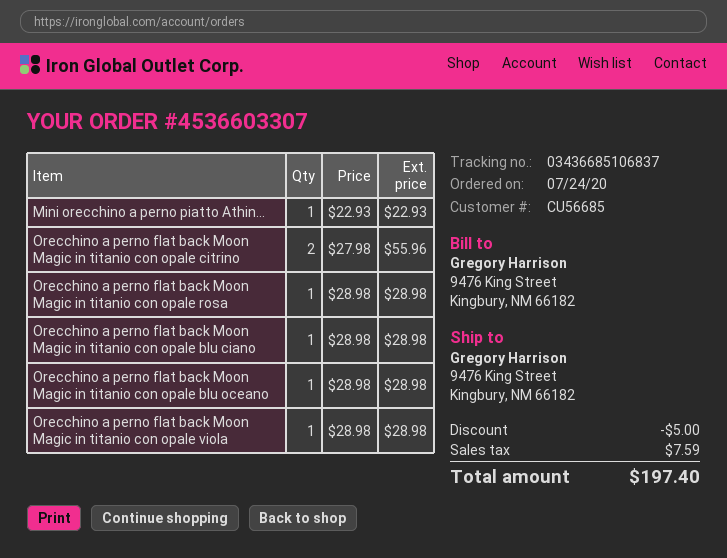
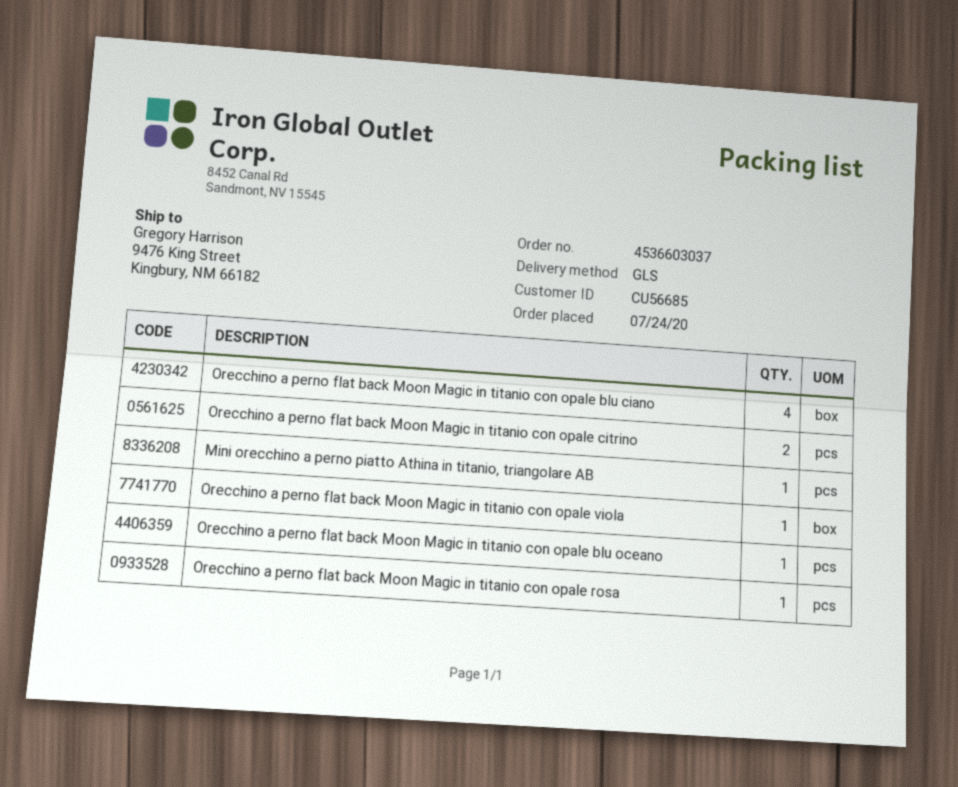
order number: 4536603307 -> 4536603037
Orecchino a perno flat back Moon Magic in titanio con opale blu ciano: 1 -> 4

